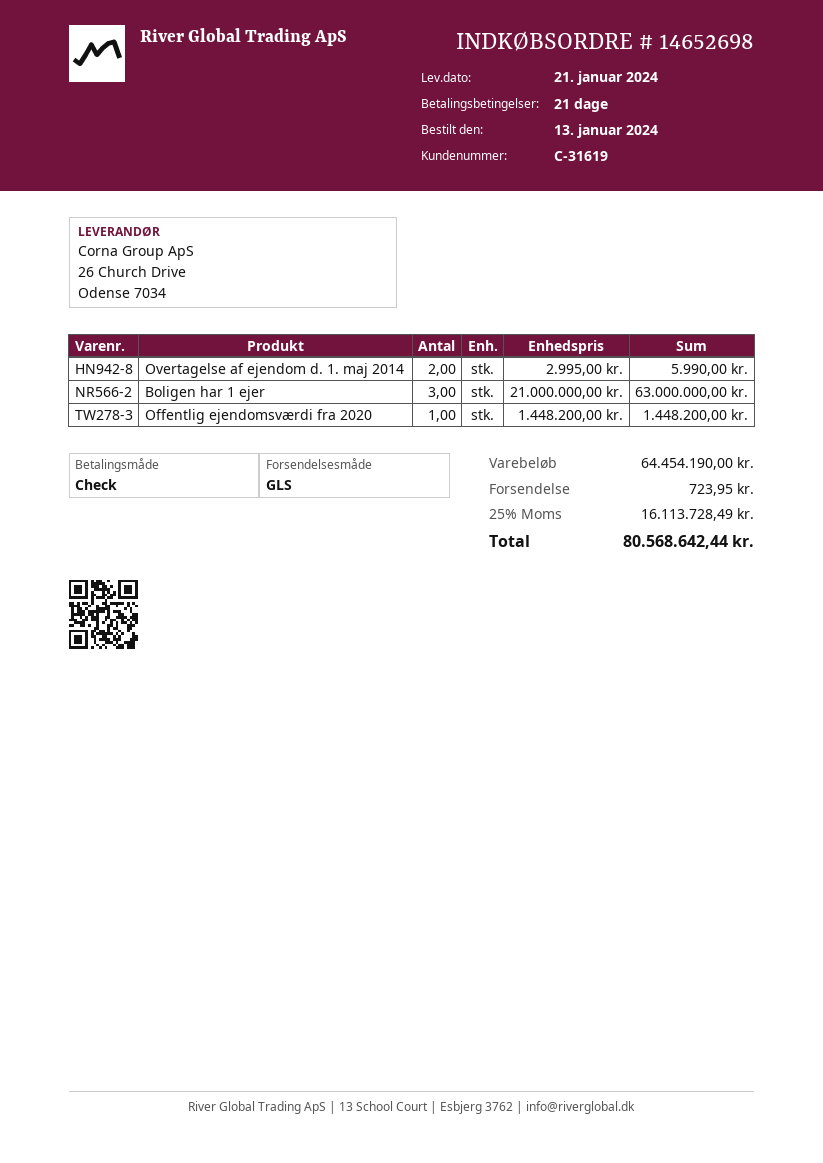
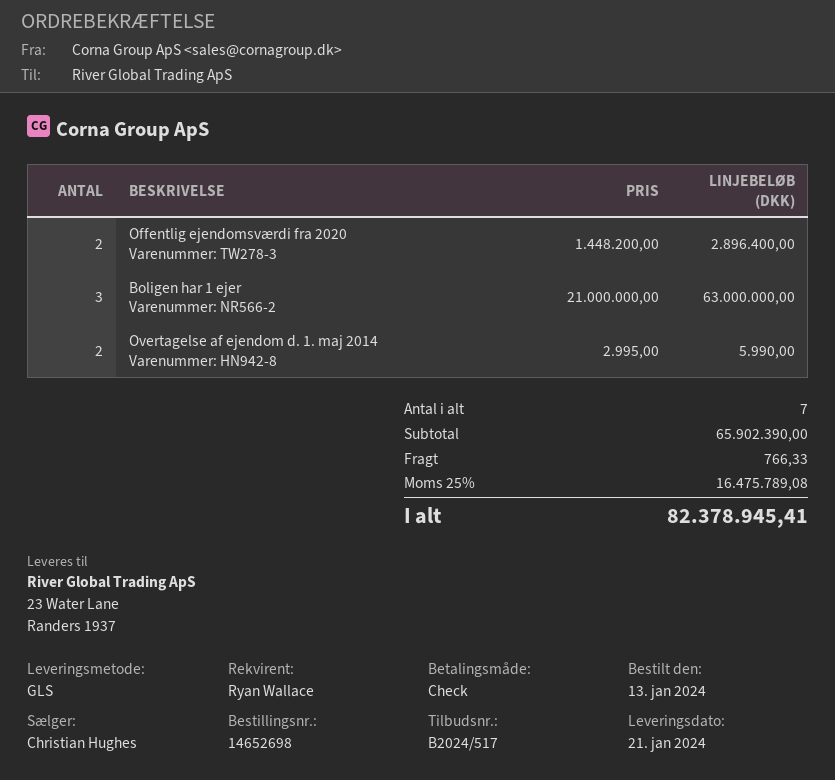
Offentlig ejendomsværdi fra 2020: 1 x 1448200.00 = 1448200.00 -> 2 x 1448200.00 = 2896400.00
subtotal: 64454190.00 -> 65902390.00
shipping: 723.95 -> 766.33
tax: 25% = 16113728.49 -> 25% = 16475789.08
total: 80568642.44 -> 82378945.41

